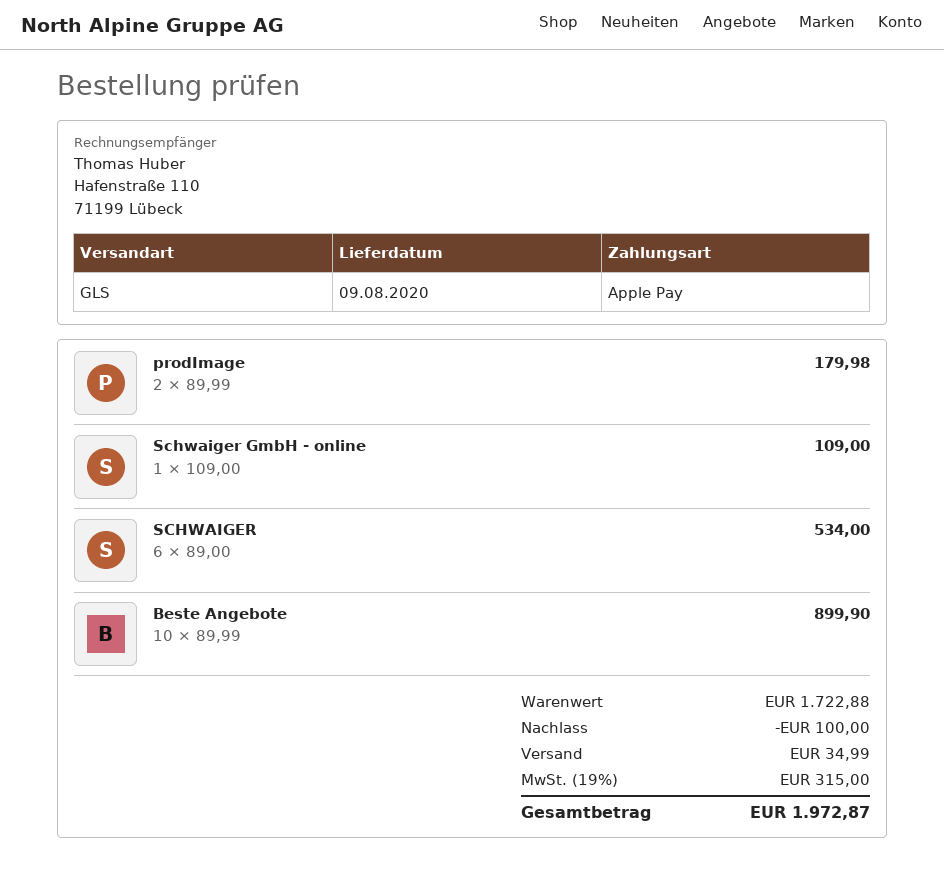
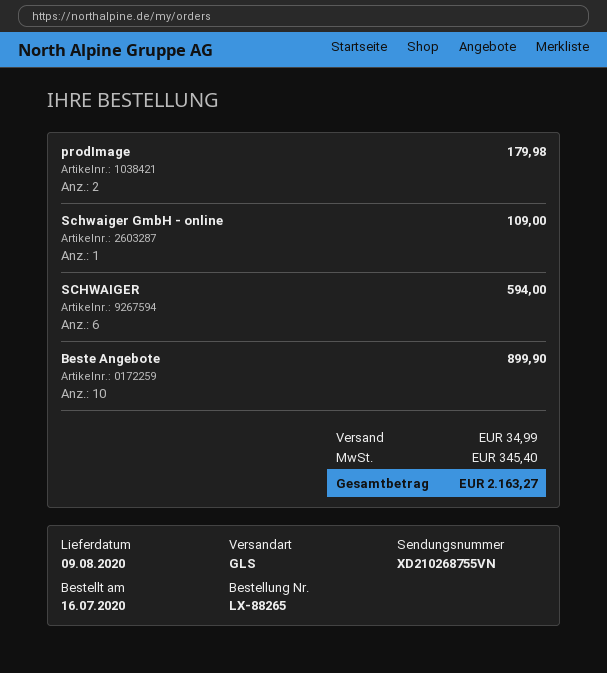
SCHWAIGER: 6 for 534.00 -> 6 for 594.00
discount: 100.00 -> none
tax: 315.00 -> 345.40
total: 1972.87 -> 2163.27

